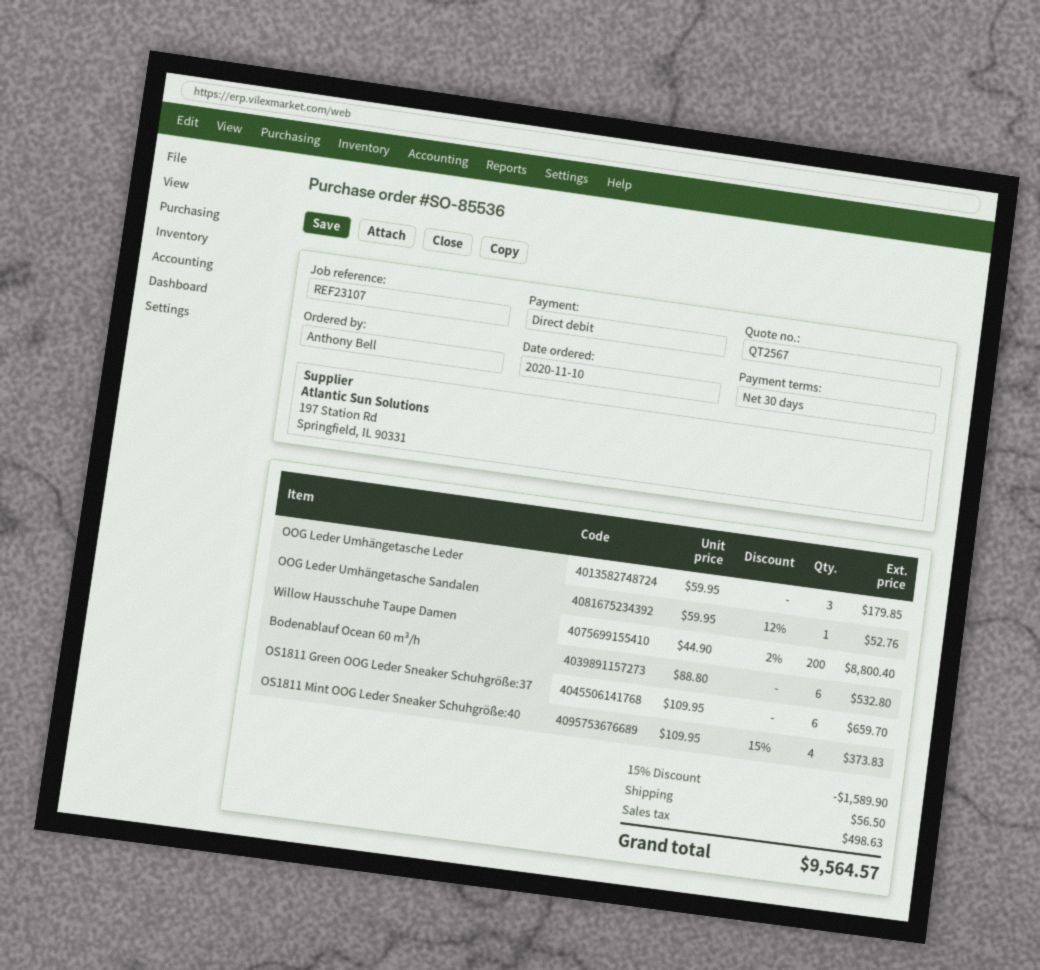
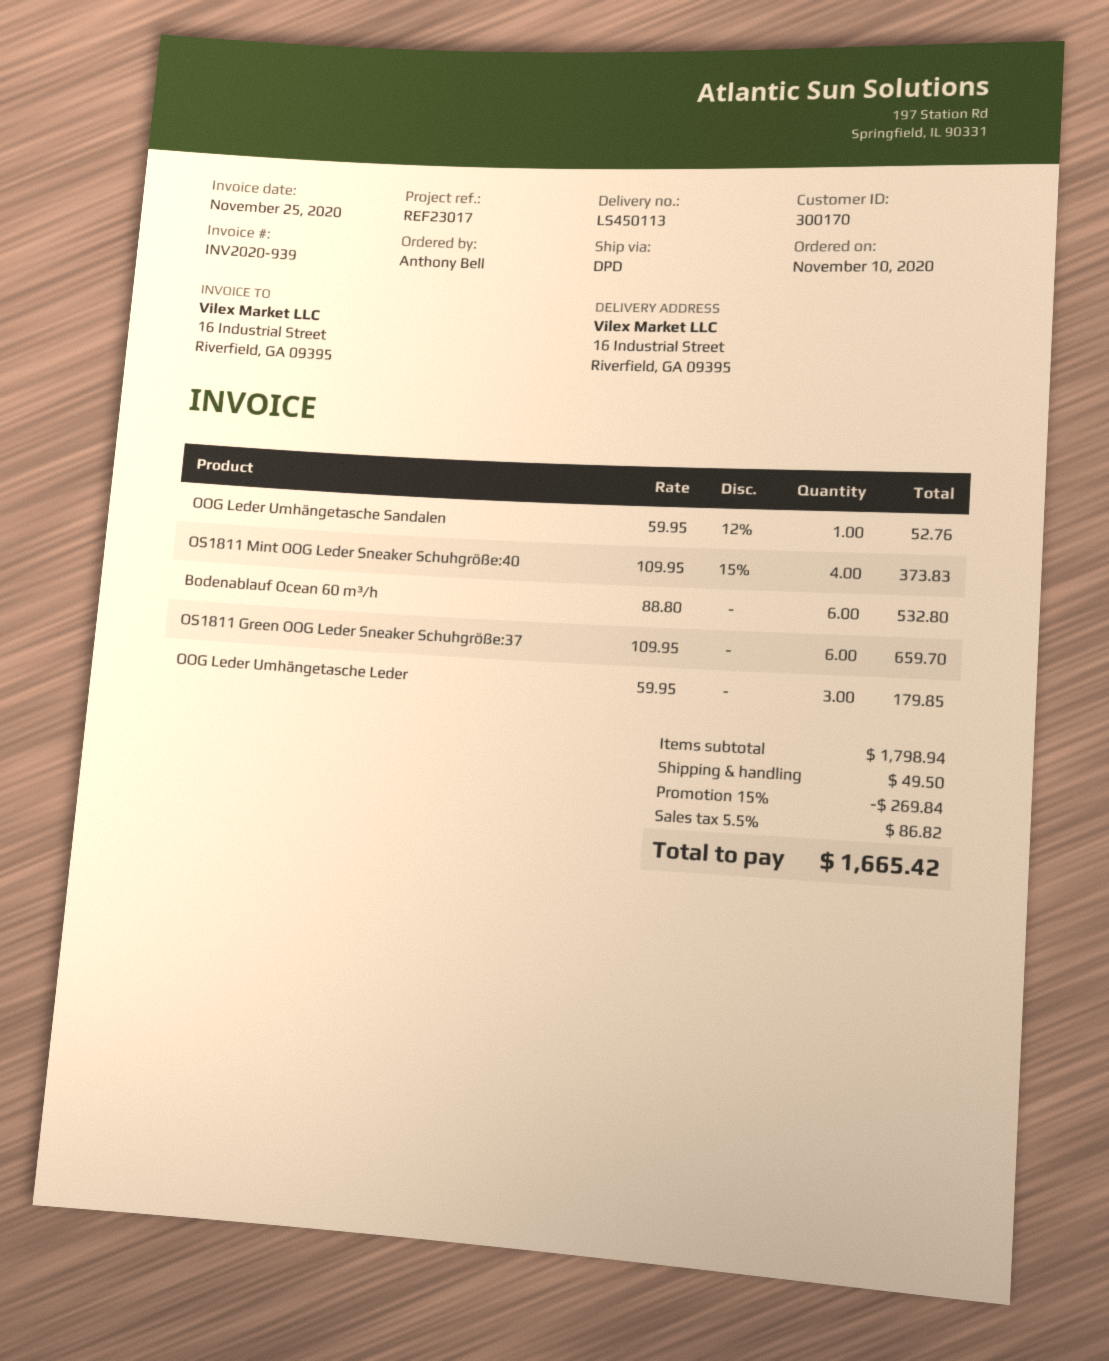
reference: REF23107 -> REF23017
Willow Hausschuhe Taupe Damen: 200 x 44.90 - 2% = 8800.40 -> none
discount: 15% = 1589.90 -> 15% = 269.84
shipping: 56.50 -> 49.50
tax: 498.63 -> 86.82
total: 9564.57 -> 1665.42

